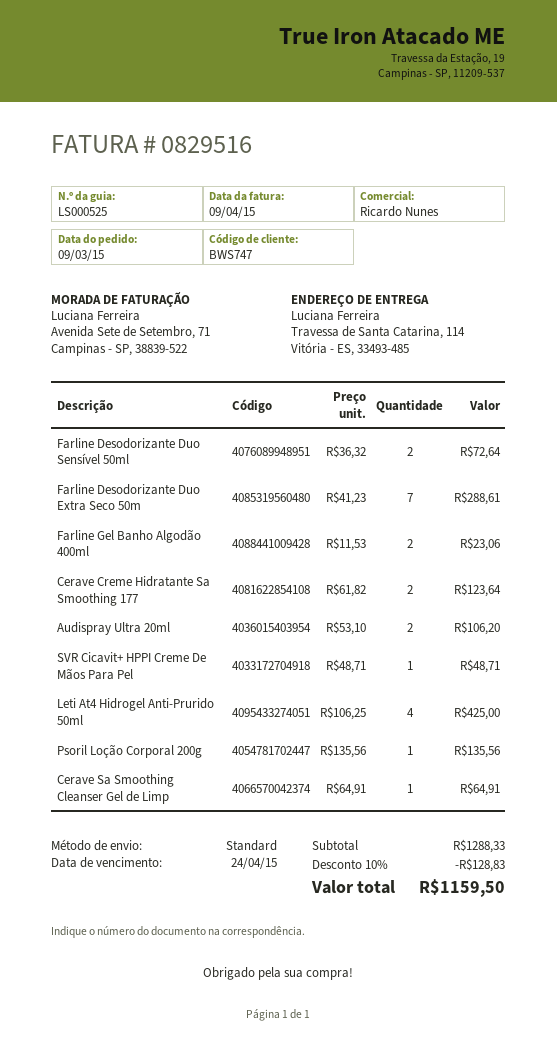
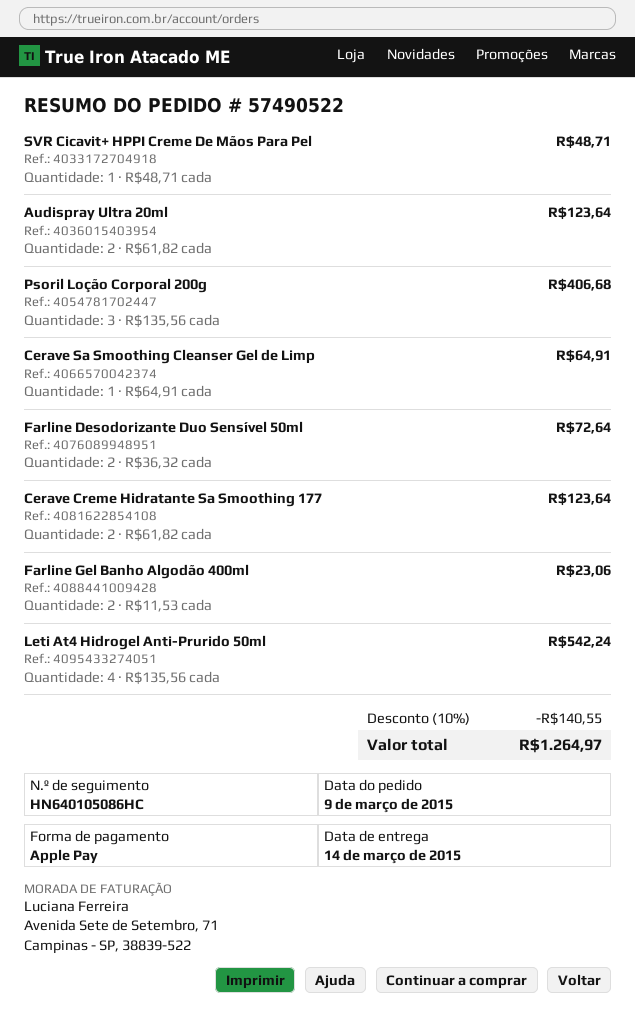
Farline Desodorizante Duo Extra Seco 50m: 7 x 41.23 = 288.61 -> none
Audispray Ultra 20ml: 2 x 53.10 = 106.20 -> 2 x 61.82 = 123.64
Leti At4 Hidrogel Anti-Prurido 50ml: 4 x 106.25 = 425.00 -> 4 x 135.56 = 542.24
Psoril Loção Corporal 200g: 1 x 135.56 = 135.56 -> 3 x 135.56 = 406.68
discount: 10% = 128.83 -> 10% = 140.55
total: 1159.50 -> 1264.97

